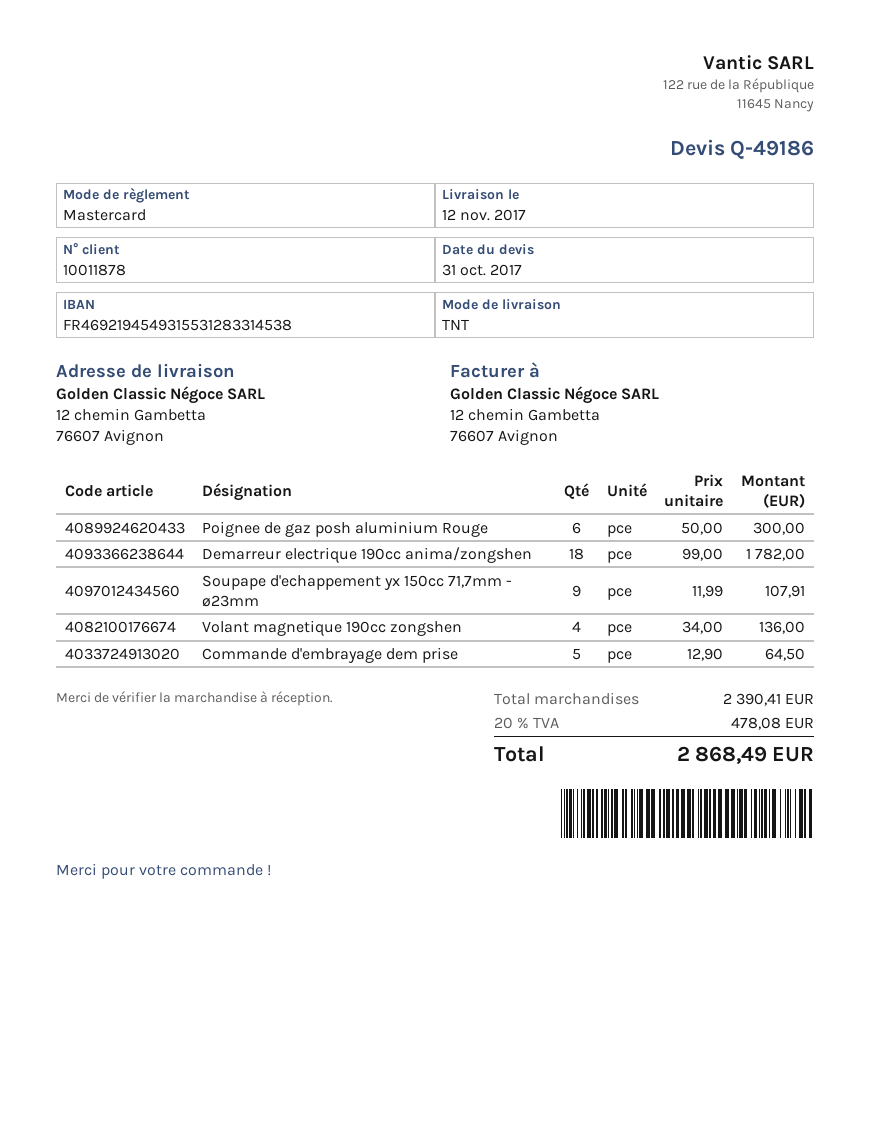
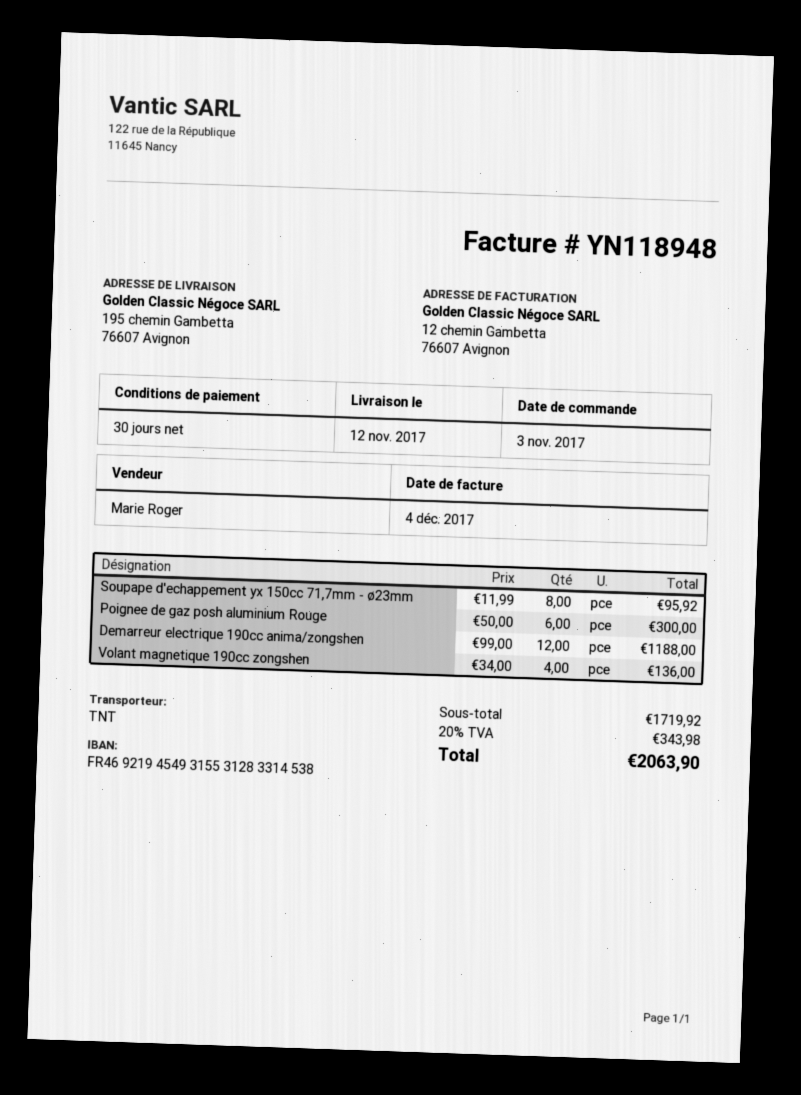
ship to: 12 chemin Gambetta, 76607 Avignon -> 195 chemin Gambetta, 76607 Avignon
Demarreur electrique 190cc anima/zongshen: 18 x 99.00 = 1782.00 -> 12 x 99.00 = 1188.00
Soupape d'echappement yx 150cc 71,7mm - ø23mm: 9 x 11.99 = 107.91 -> 8 x 11.99 = 95.92
Commande d'embrayage dem prise: 5 x 12.90 = 64.50 -> none
subtotal: 2390.41 -> 1719.92
tax: 20% = 478.08 -> 20% = 343.98
total: 2868.49 -> 2063.90

